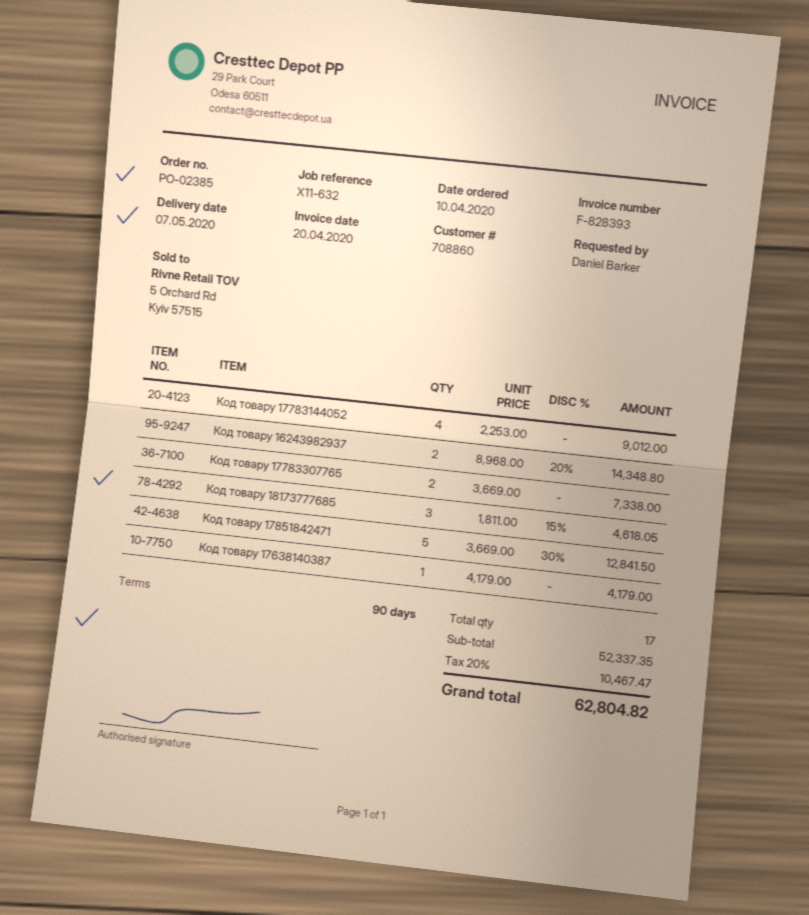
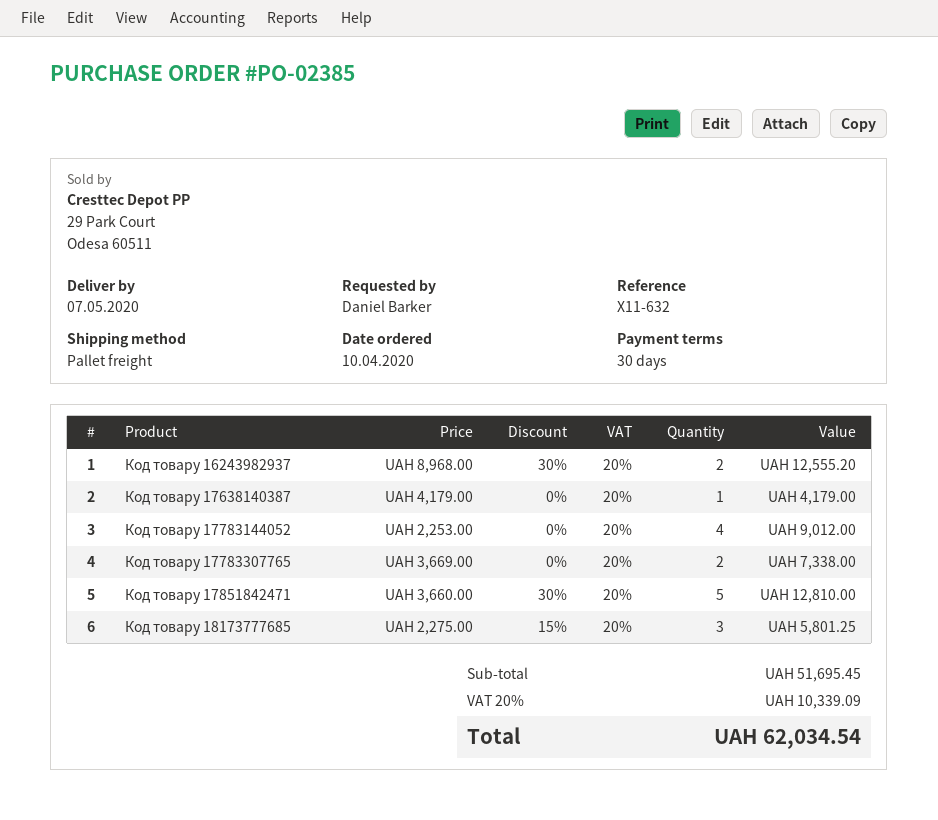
payment terms: 90 days -> 30 days
Код товару 16243982937: 2 x 8968.00 - 20% = 14348.80 -> 2 x 8968.00 - 30% = 12555.20
Код товару 18173777685: 3 x 1811.00 - 15% = 4618.05 -> 3 x 2275.00 - 15% = 5801.25
Код товару 17851842471: 5 x 3669.00 - 30% = 12841.50 -> 5 x 3660.00 - 30% = 12810.00
subtotal: 52337.35 -> 51695.45
tax: 20% = 10467.47 -> 20% = 10339.09
total: 62804.82 -> 62034.54

